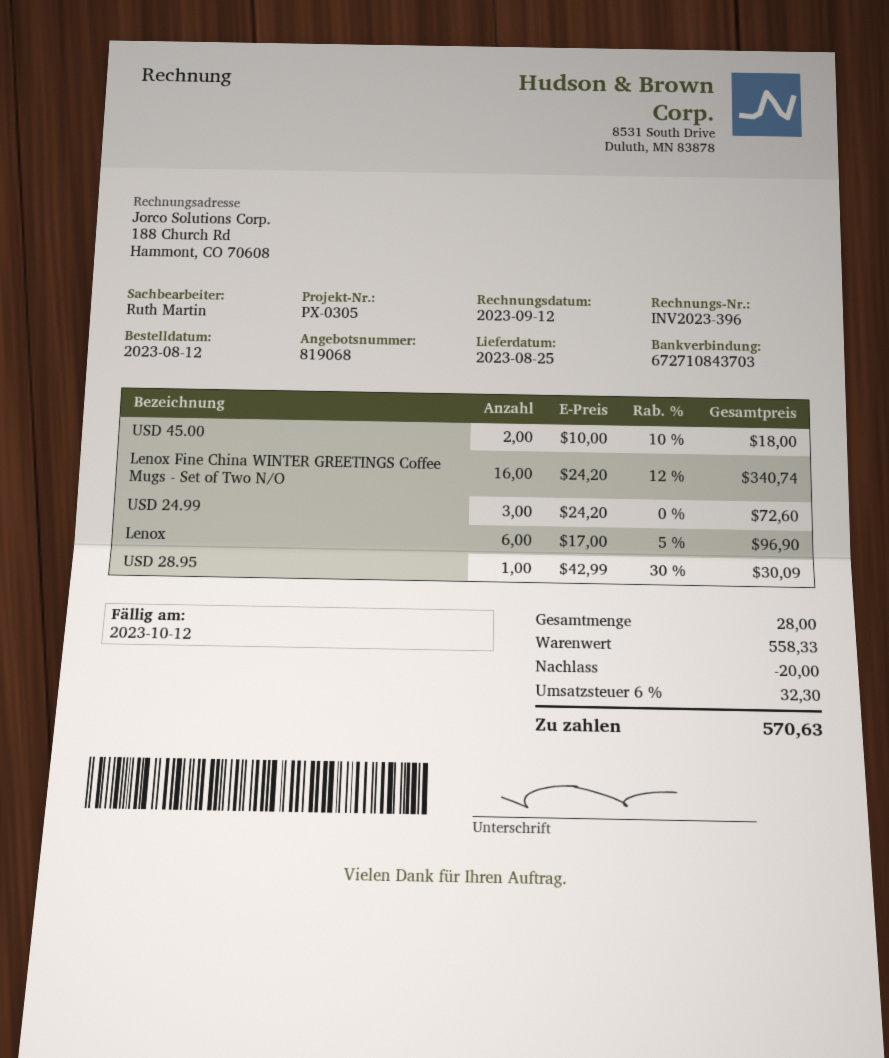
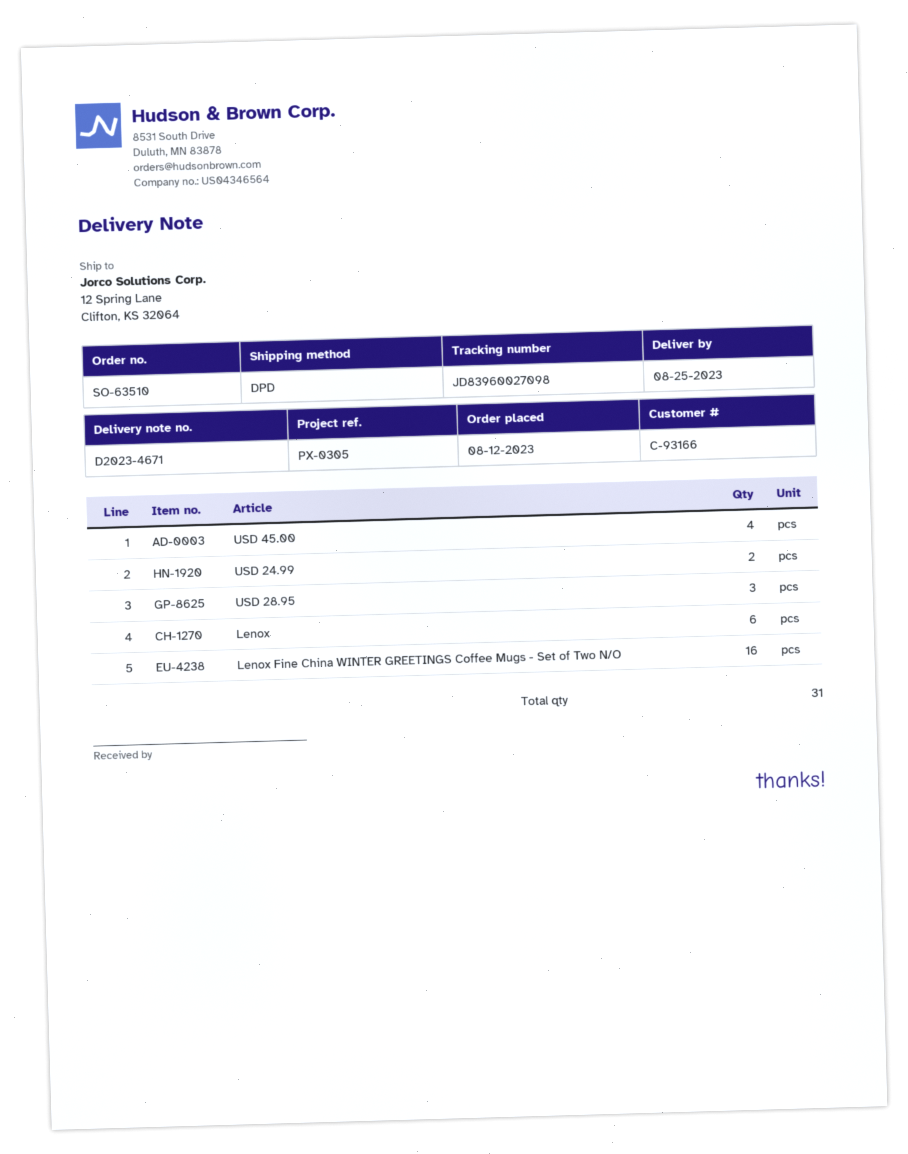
USD 45.00: 2 -> 4
USD 24.99: 3 -> 2
USD 28.95: 1 -> 3
total quantity: 28 -> 31

